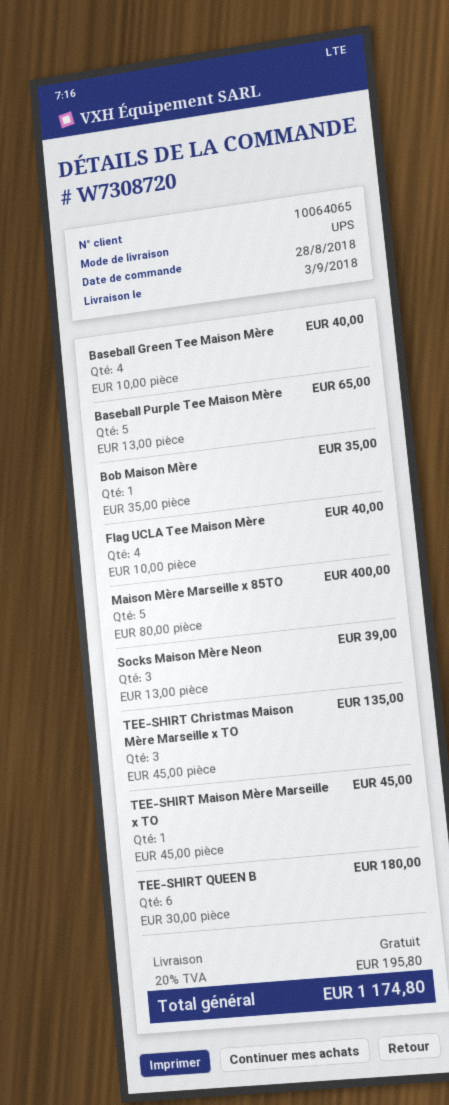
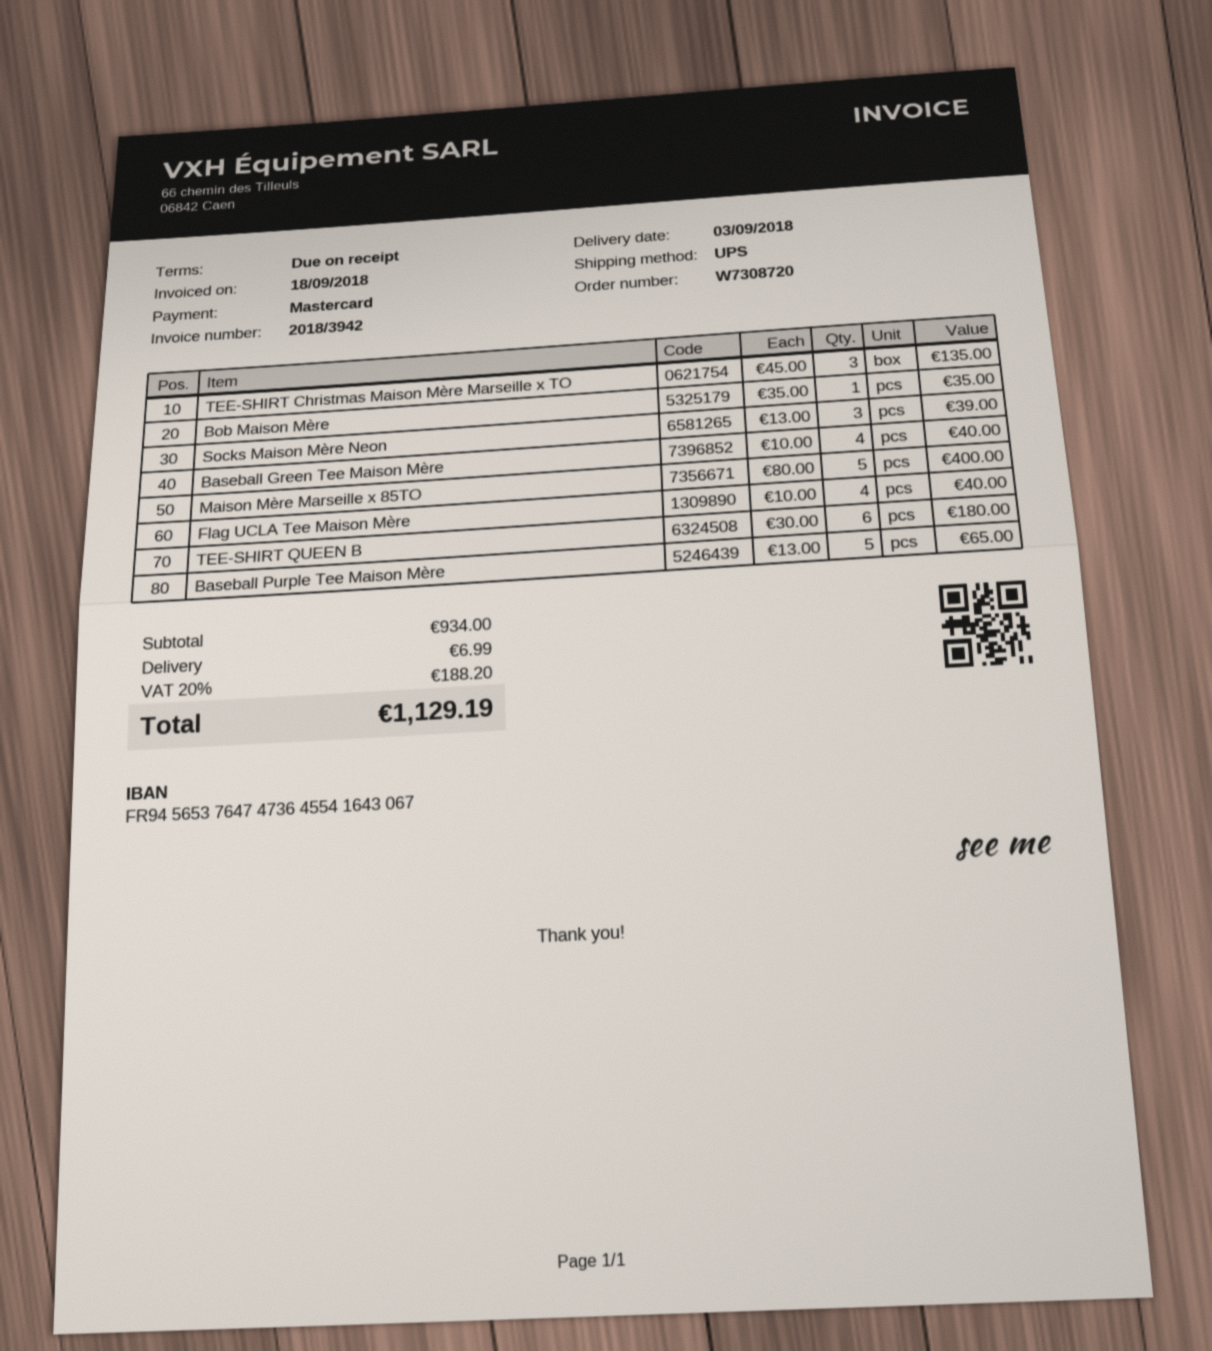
TEE-SHIRT Maison Mère Marseille x TO: 1 x 45.00 = 45.00 -> none
shipping: 0.00 -> 6.99
tax: 20% = 195.80 -> 20% = 188.20
total: 1174.80 -> 1129.19

